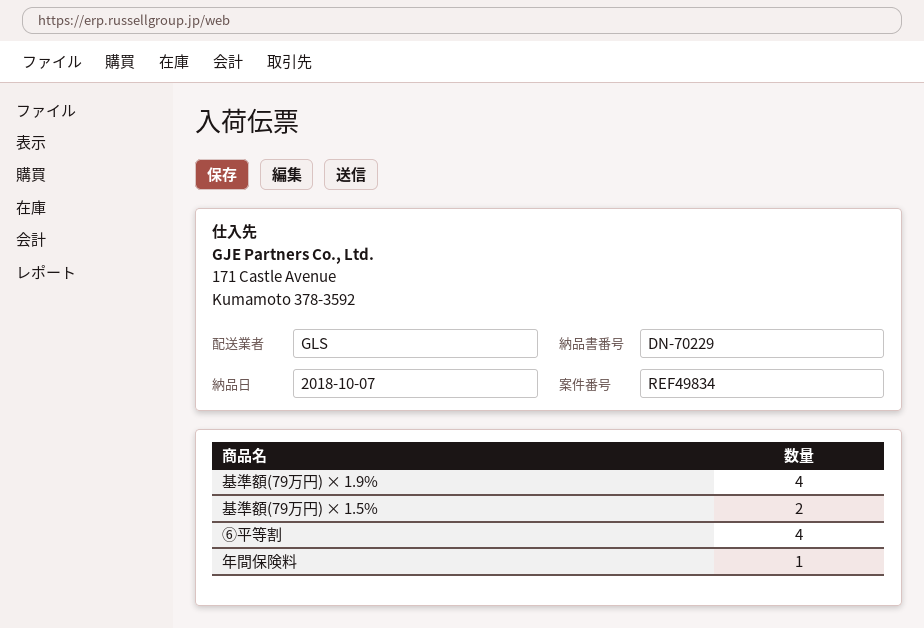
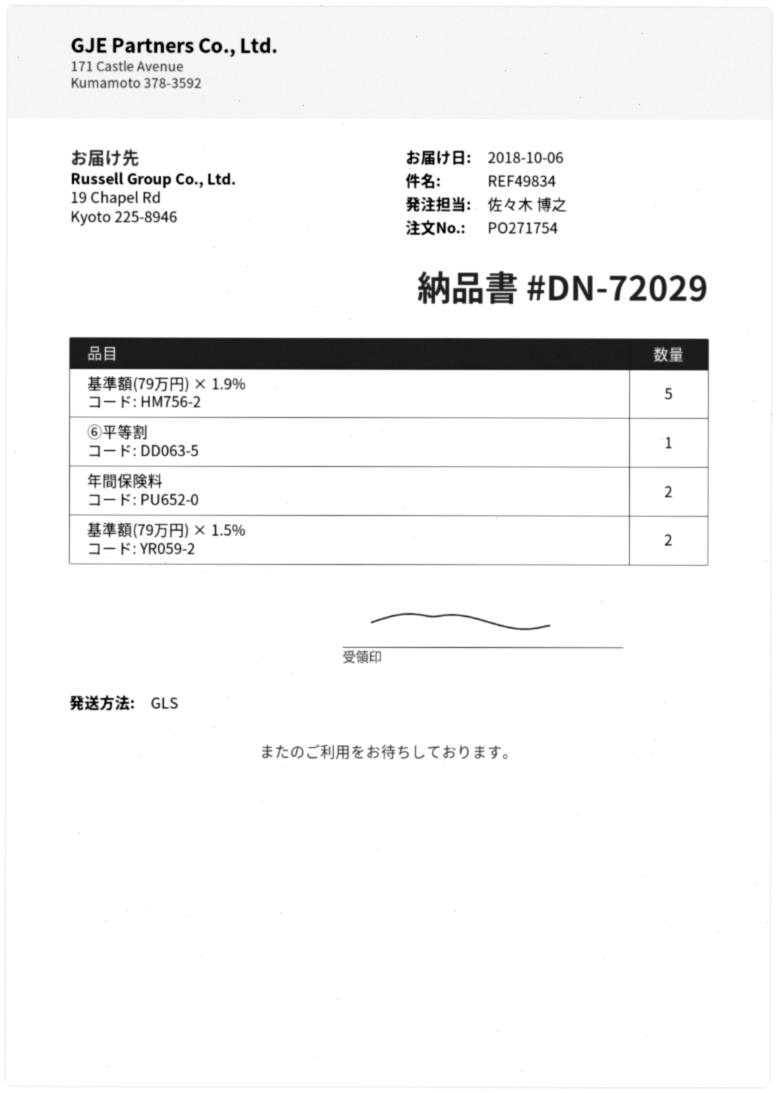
delivery note number: DN-70229 -> DN-72029
delivery date: 2018-10-07 -> 2018-10-06
基準額(79万円) × 1.9%: 4 -> 5
⑥平等割: 4 -> 1
年間保険料: 1 -> 2

